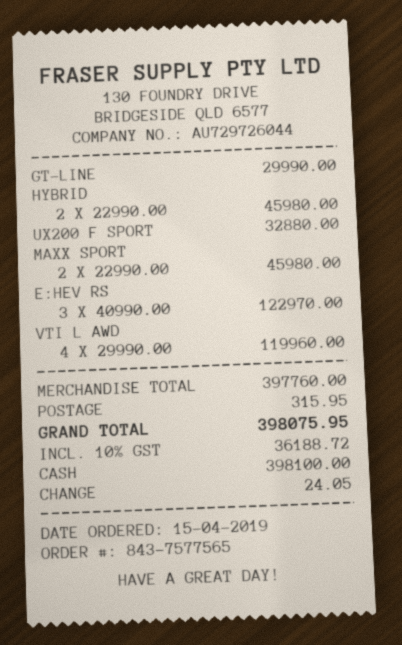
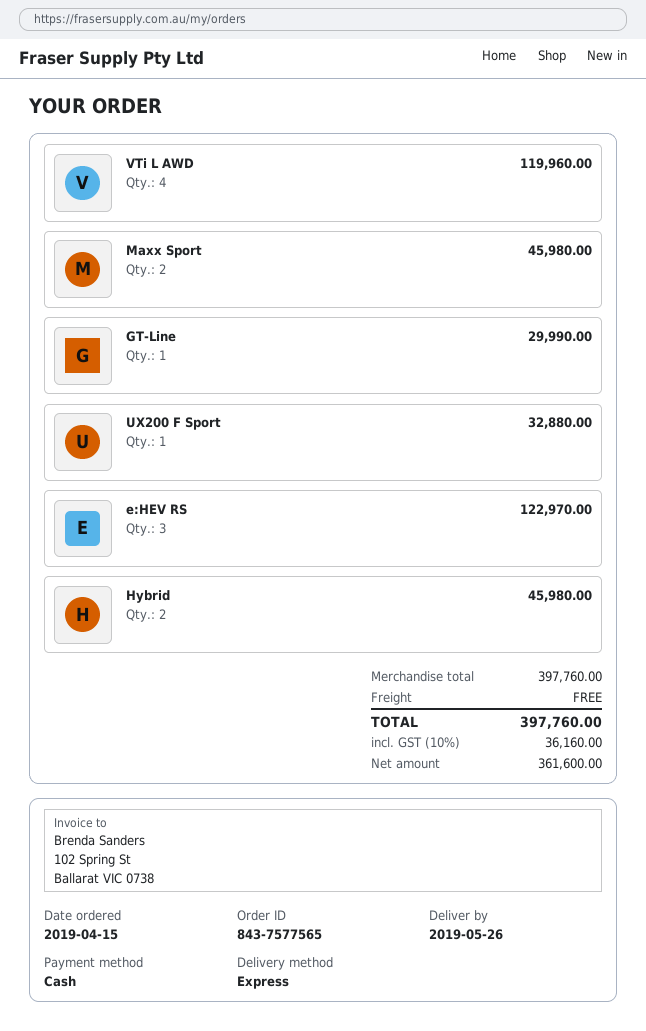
shipping: 315.95 -> 0.00
tax: 10% = 36188.72 -> 10% = 36160.00
total: 398075.95 -> 397760.00

